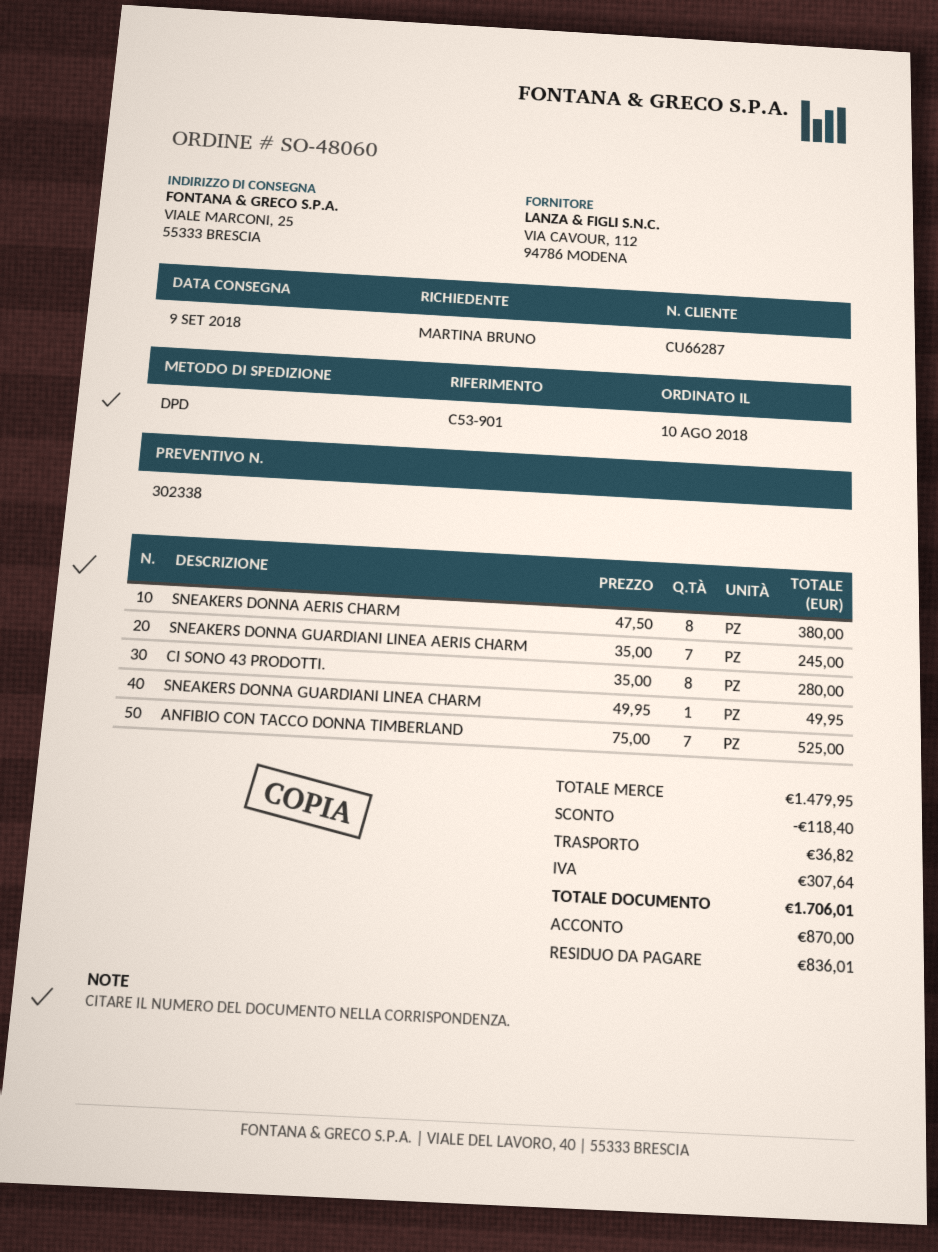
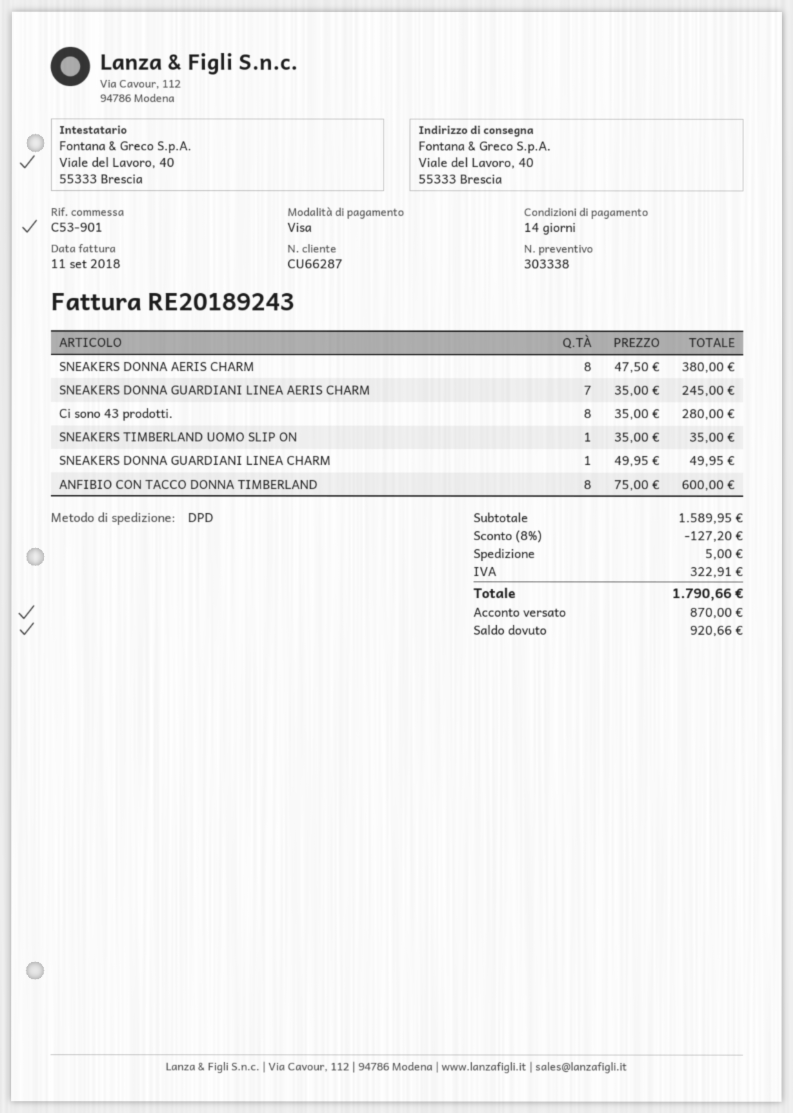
quote number: 302338 -> 303338
ship to: VIALE MARCONI, 25, 55333 BRESCIA -> Viale del Lavoro, 40, 55333 Brescia
ANFIBIO CON TACCO DONNA TIMBERLAND: 7 x 75.00 = 525.00 -> 8 x 75.00 = 600.00
SNEAKERS TIMBERLAND UOMO SLIP ON: none -> 1 x 35.00 = 35.00
subtotal: 1479.95 -> 1589.95
discount: 118.40 -> 127.20
shipping: 36.82 -> 5.00
tax: 307.64 -> 322.91
total: 1706.01 -> 1790.66
balance: 836.01 -> 920.66

